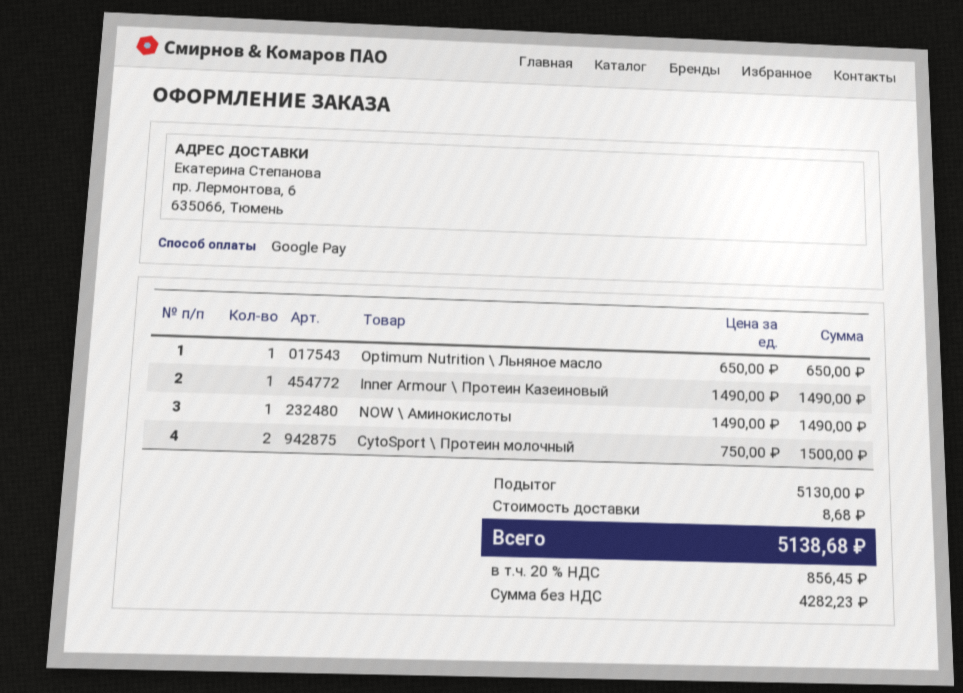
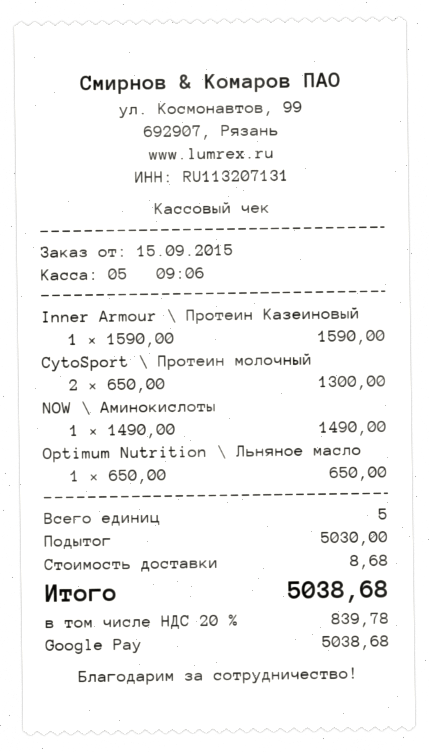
Inner Armour \ Протеин Казеиновый: 1 x 1490.00 = 1490.00 -> 1 x 1590.00 = 1590.00
CytoSport \ Протеин молочный: 2 x 750.00 = 1500.00 -> 2 x 650.00 = 1300.00
subtotal: 5130.00 -> 5030.00
tax: 20% = 856.45 -> 20% = 839.78
total: 5138.68 -> 5038.68

